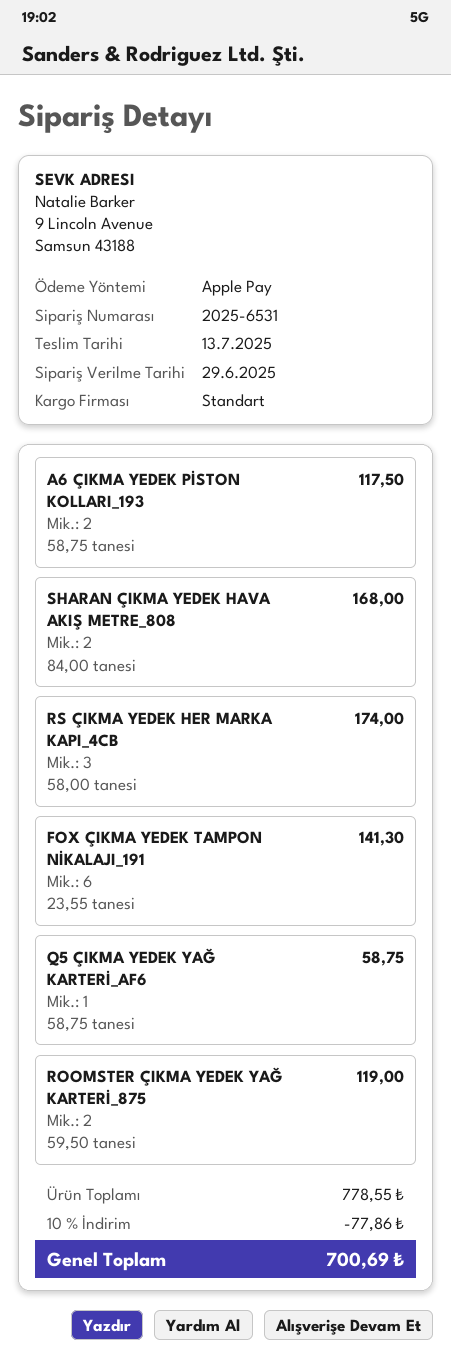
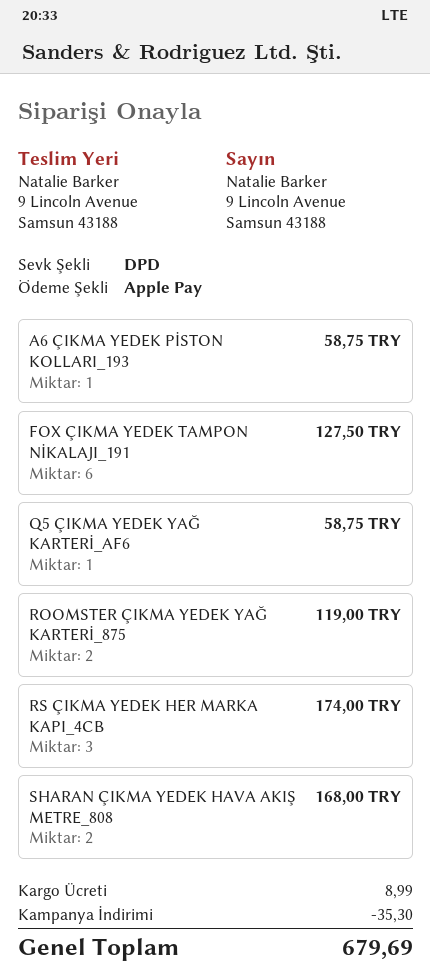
shipping method: standard -> DPD
A6 ÇIKMA YEDEK PİSTON KOLLARI_193: 2 for 117.50 -> 1 for 58.75
FOX ÇIKMA YEDEK TAMPON NİKALAJI_191: 6 for 141.30 -> 6 for 127.50
discount: 77.86 -> 35.30
shipping: none -> 8.99
total: 700.69 -> 679.69

